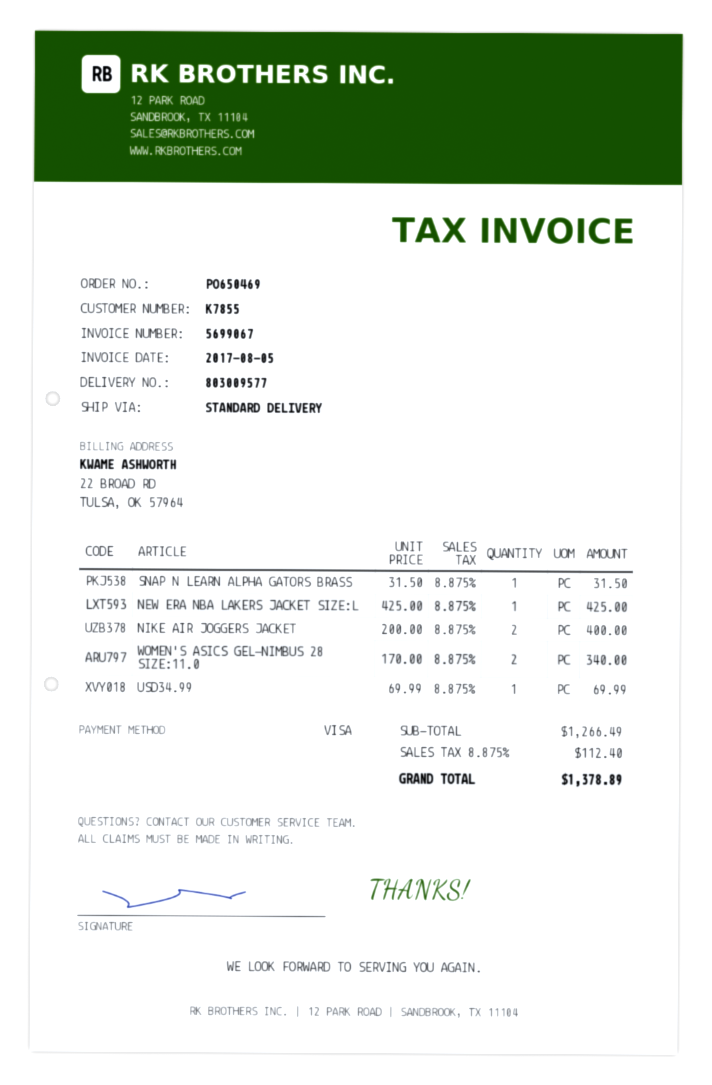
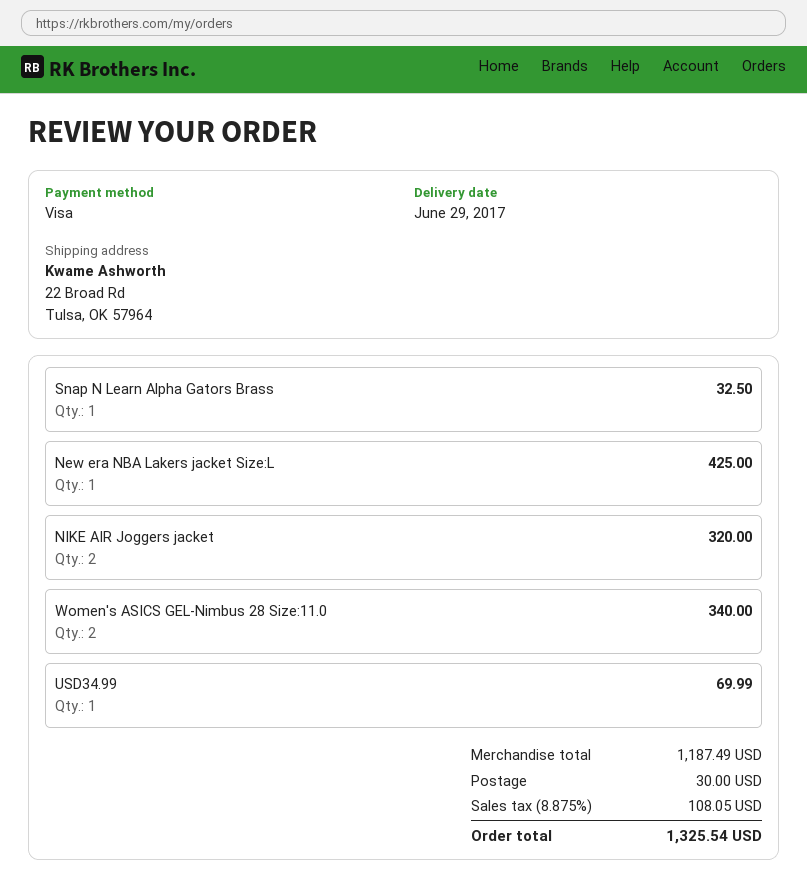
SNAP N LEARN ALPHA GATORS BRASS: 1 for 31.50 -> 1 for 32.50
NIKE AIR JOGGERS JACKET: 2 for 400.00 -> 2 for 320.00
subtotal: 1266.49 -> 1187.49
shipping: none -> 30.00
tax: 8.875% = 112.40 -> 8.875% = 108.05
total: 1378.89 -> 1325.54

